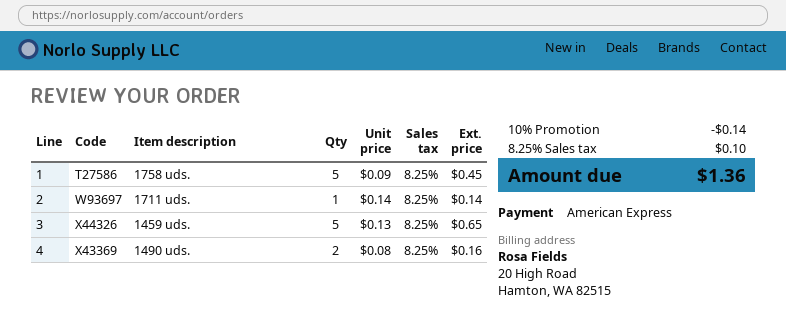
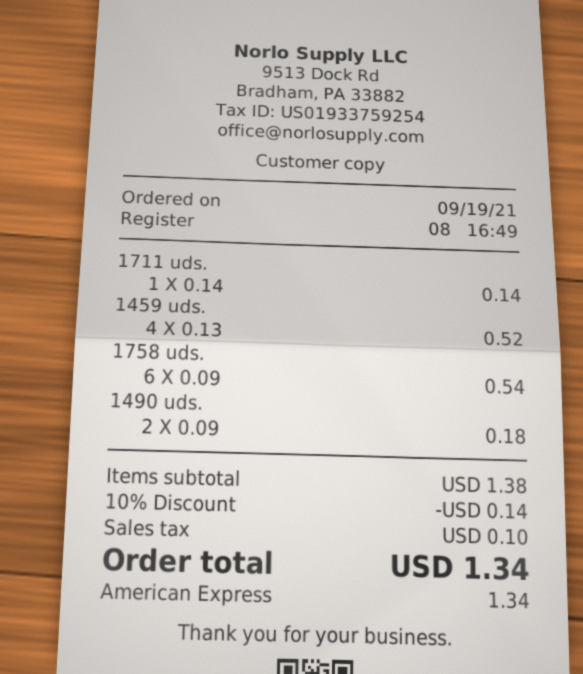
1758 uds.: 5 x 0.09 = 0.45 -> 6 x 0.09 = 0.54
1459 uds.: 5 x 0.13 = 0.65 -> 4 x 0.13 = 0.52
1490 uds.: 2 x 0.08 = 0.16 -> 2 x 0.09 = 0.18
total: 1.36 -> 1.34

